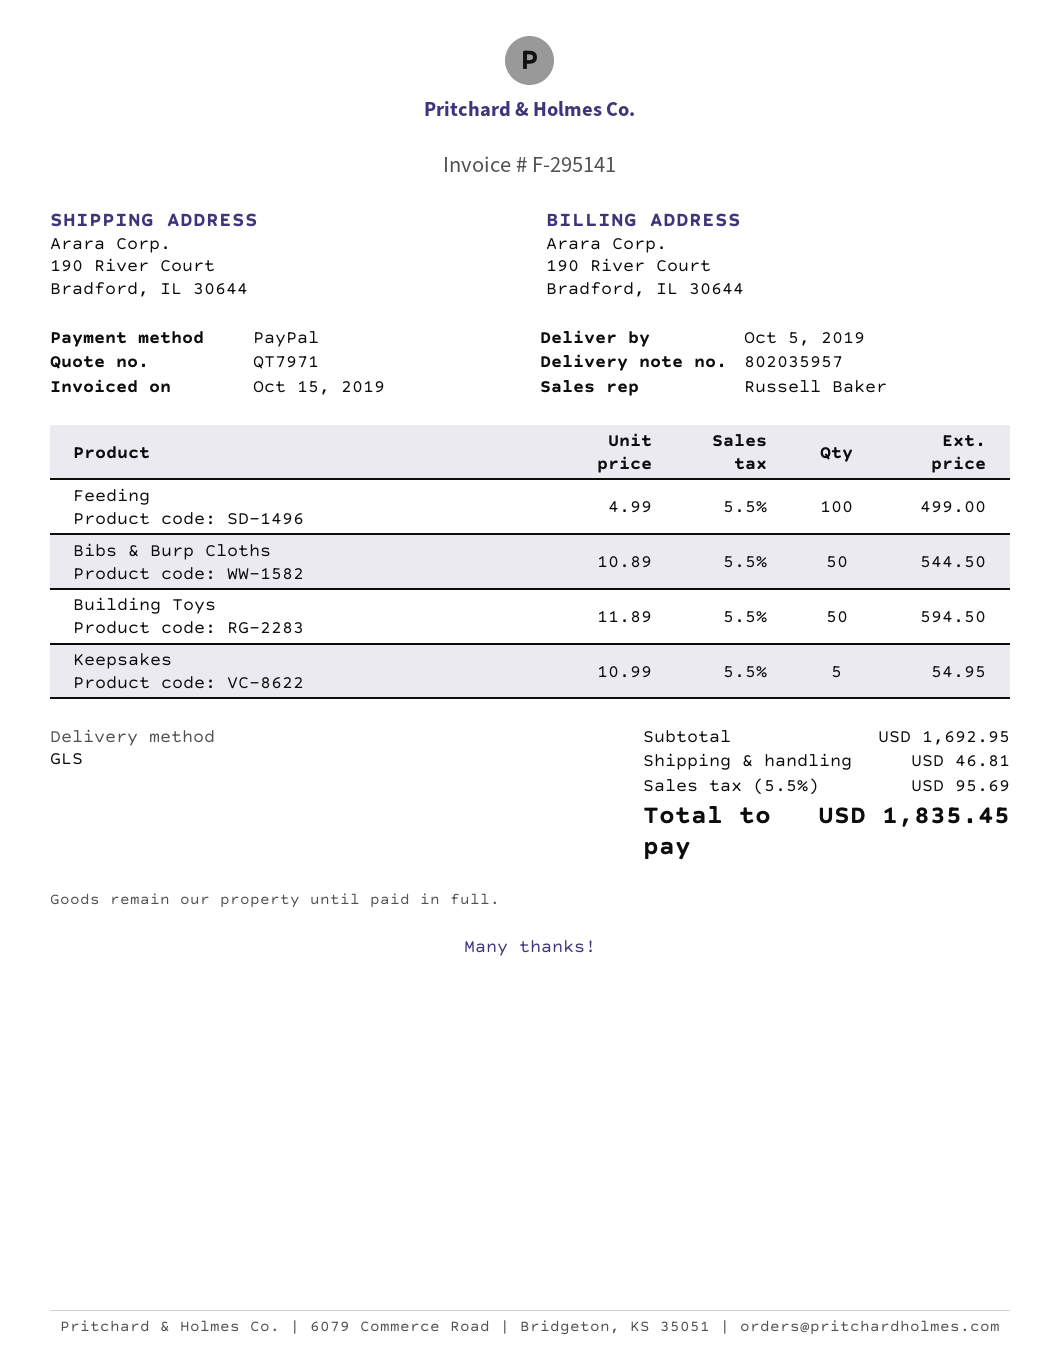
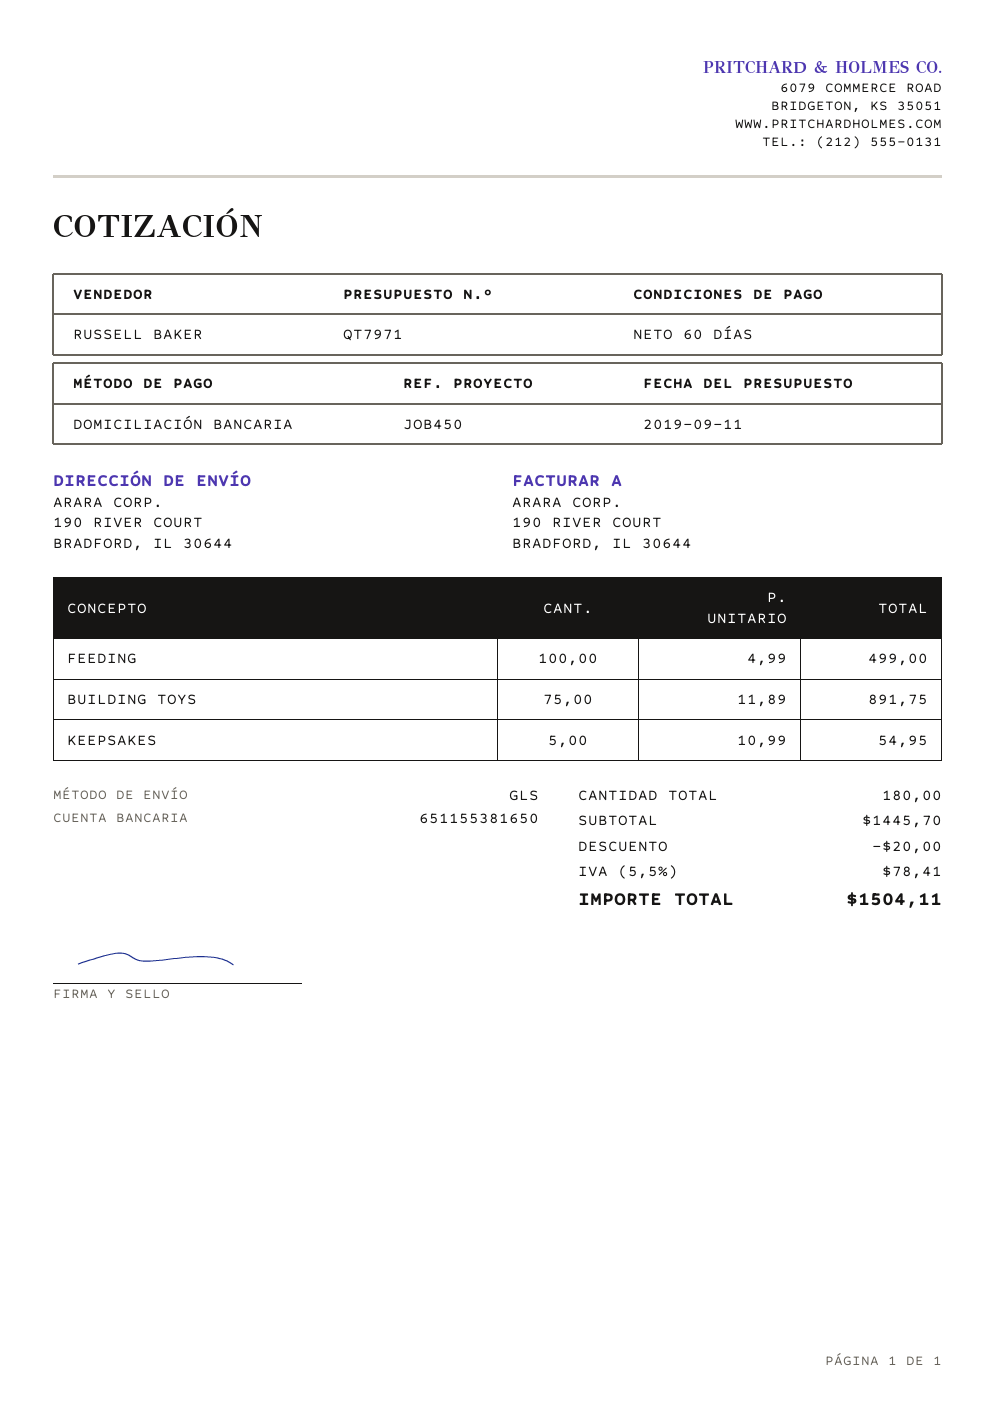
payment method: PayPal -> direct debit
Bibs & Burp Cloths: 50 x 10.89 = 544.50 -> none
Building Toys: 50 x 11.89 = 594.50 -> 75 x 11.89 = 891.75
subtotal: 1692.95 -> 1445.70
discount: none -> 20.00
shipping: 46.81 -> none
tax: 5.5% = 95.69 -> 5.5% = 78.41
total: 1835.45 -> 1504.11

